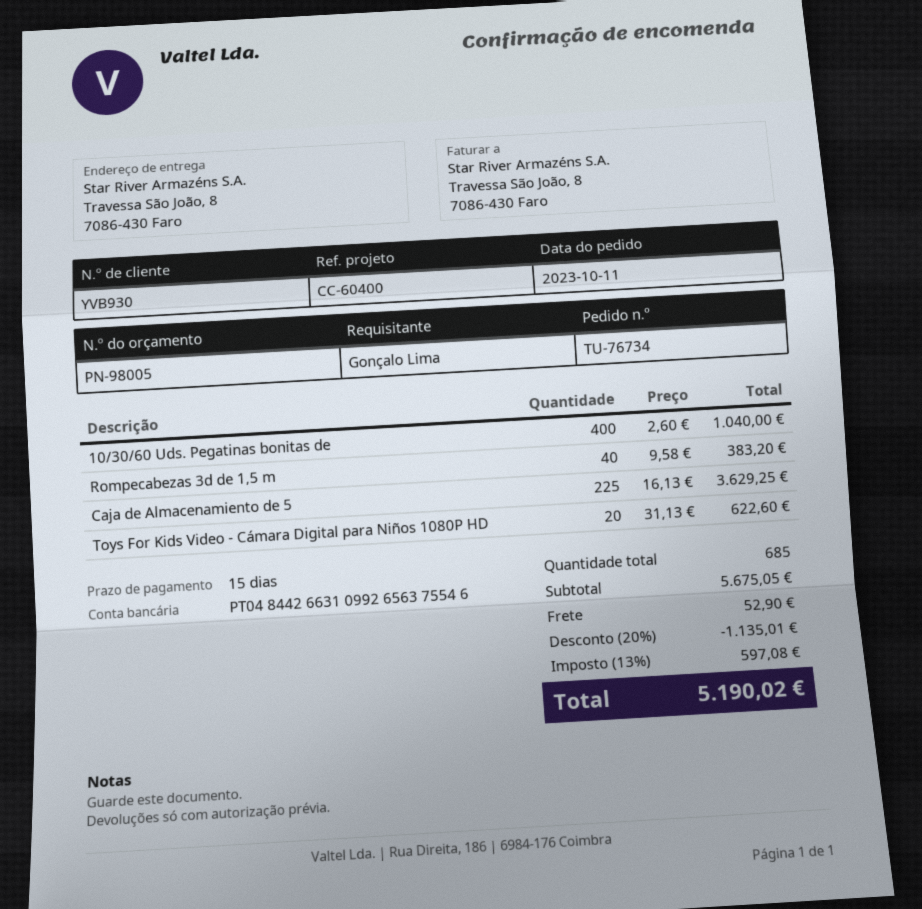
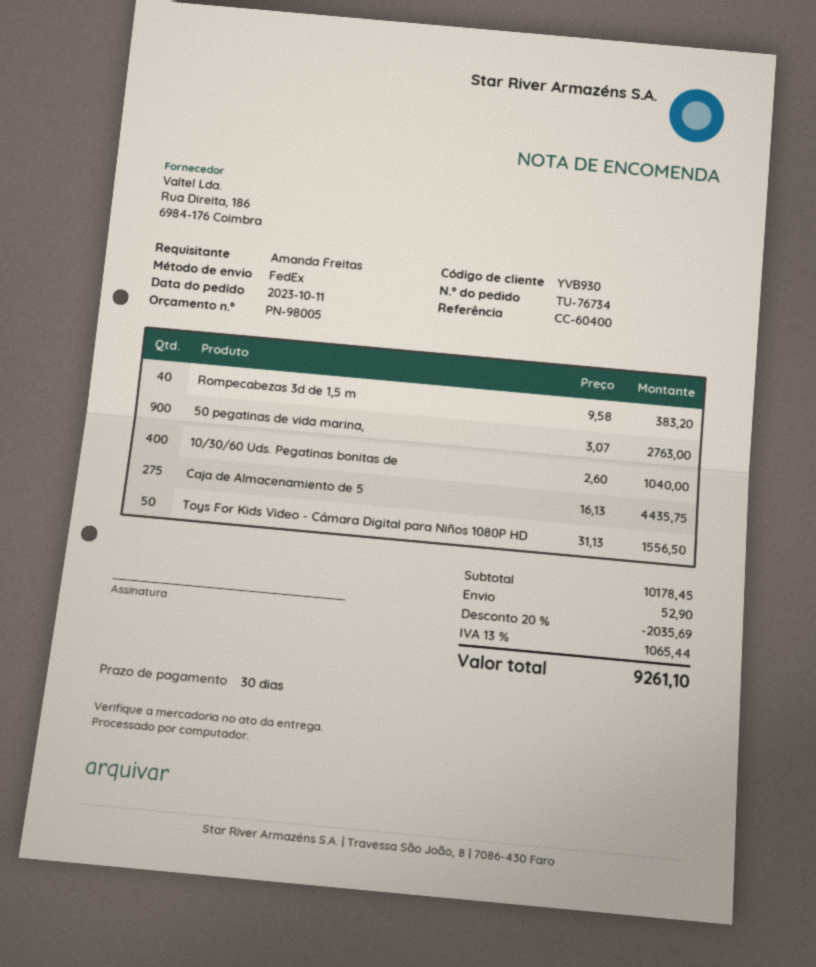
payment terms: 15 days -> 30 days
ordered by: Gonçalo Lima -> Amanda Freitas
Caja de Almacenamiento de 5: 225 x 16.13 = 3629.25 -> 275 x 16.13 = 4435.75
Toys For Kids Video - Cámara Digital para Niños 1080P HD: 20 x 31.13 = 622.60 -> 50 x 31.13 = 1556.50
50 pegatinas de vida marina,: none -> 900 x 3.07 = 2763.00
subtotal: 5675.05 -> 10178.45
discount: 20% = 1135.01 -> 20% = 2035.69
tax: 13% = 597.08 -> 13% = 1065.44
total: 5190.02 -> 9261.10

